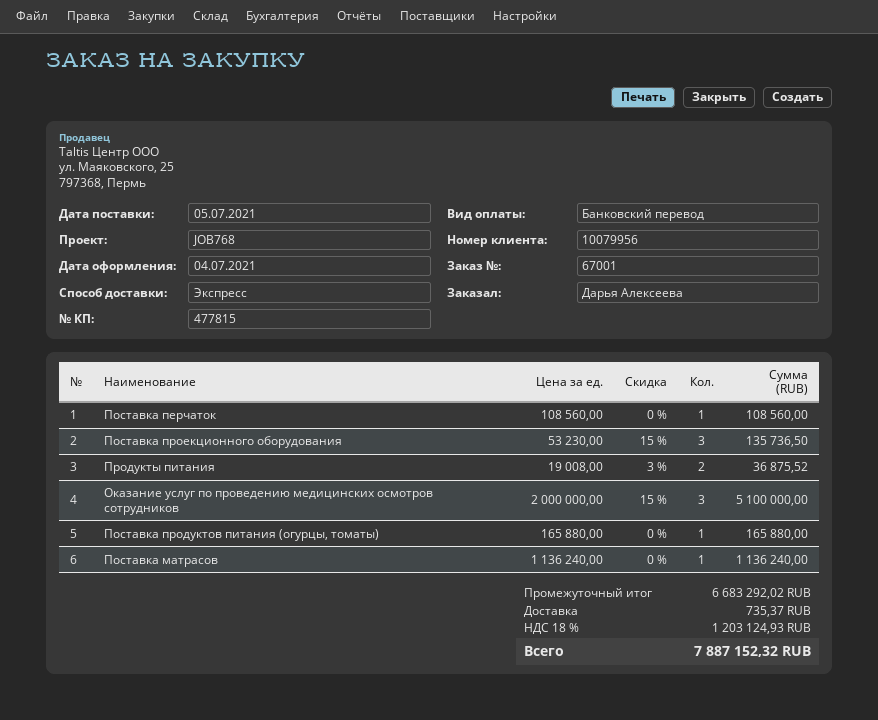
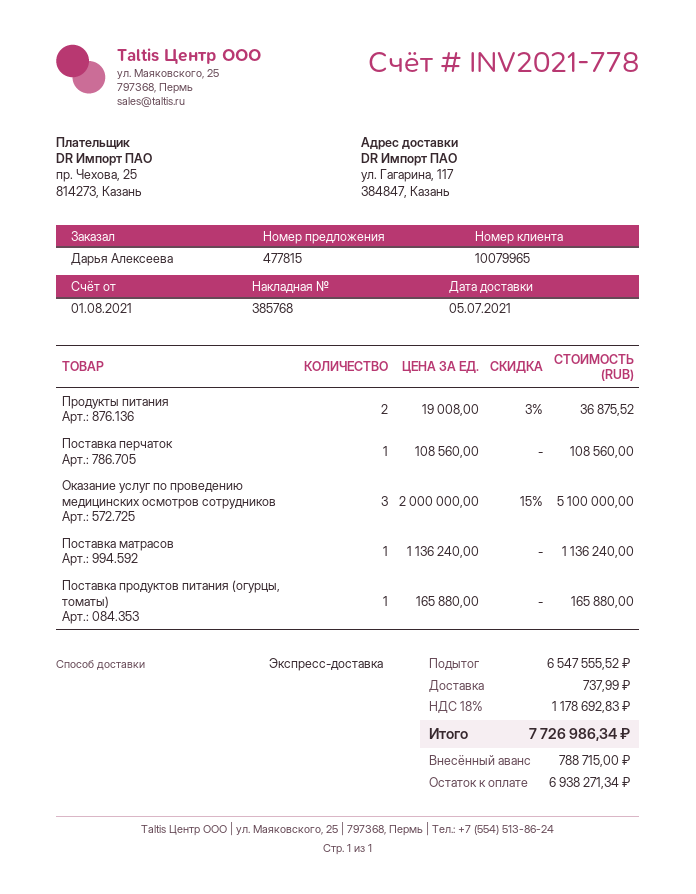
customer number: 10079956 -> 10079965
Поставка проекционного оборудования: 3 x 53230.00 - 15% = 135736.50 -> none
subtotal: 6683292.02 -> 6547555.52
shipping: 735.37 -> 737.99
tax: 18% = 1203124.93 -> 18% = 1178692.83
total: 7887152.32 -> 7726986.34

